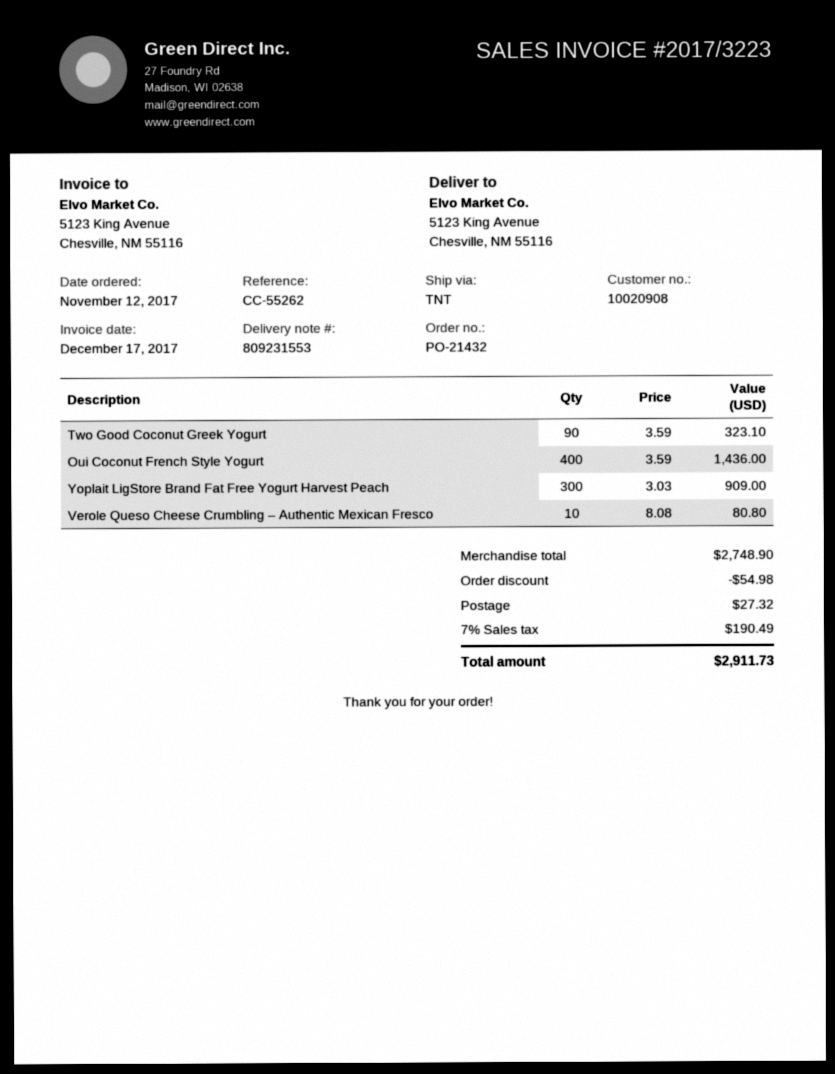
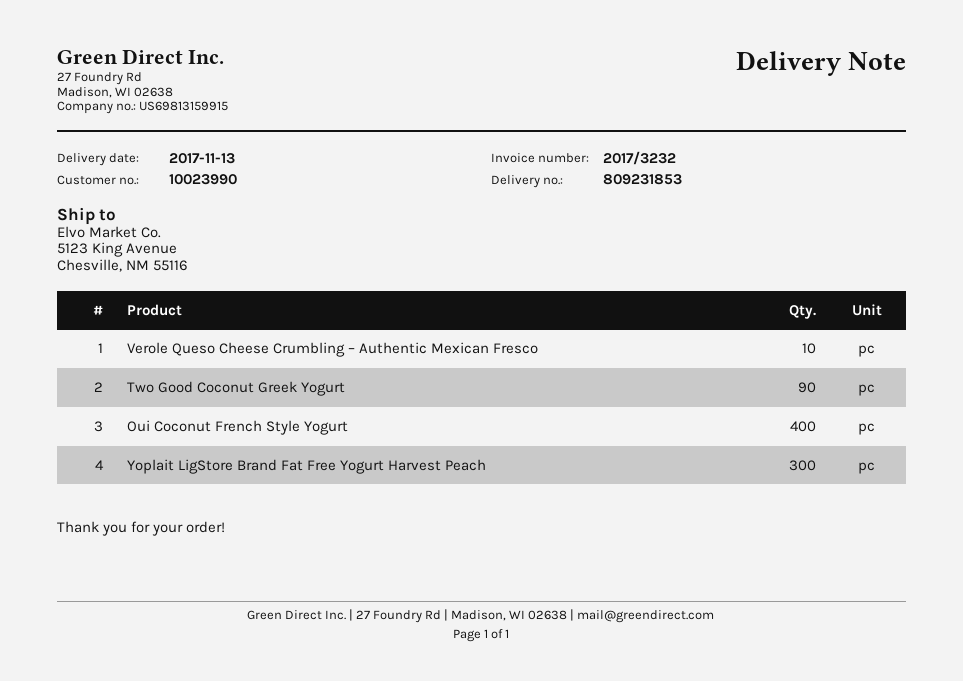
delivery note number: 809231553 -> 809231853
invoice number: 2017/3223 -> 2017/3232
customer number: 10020908 -> 10023990

